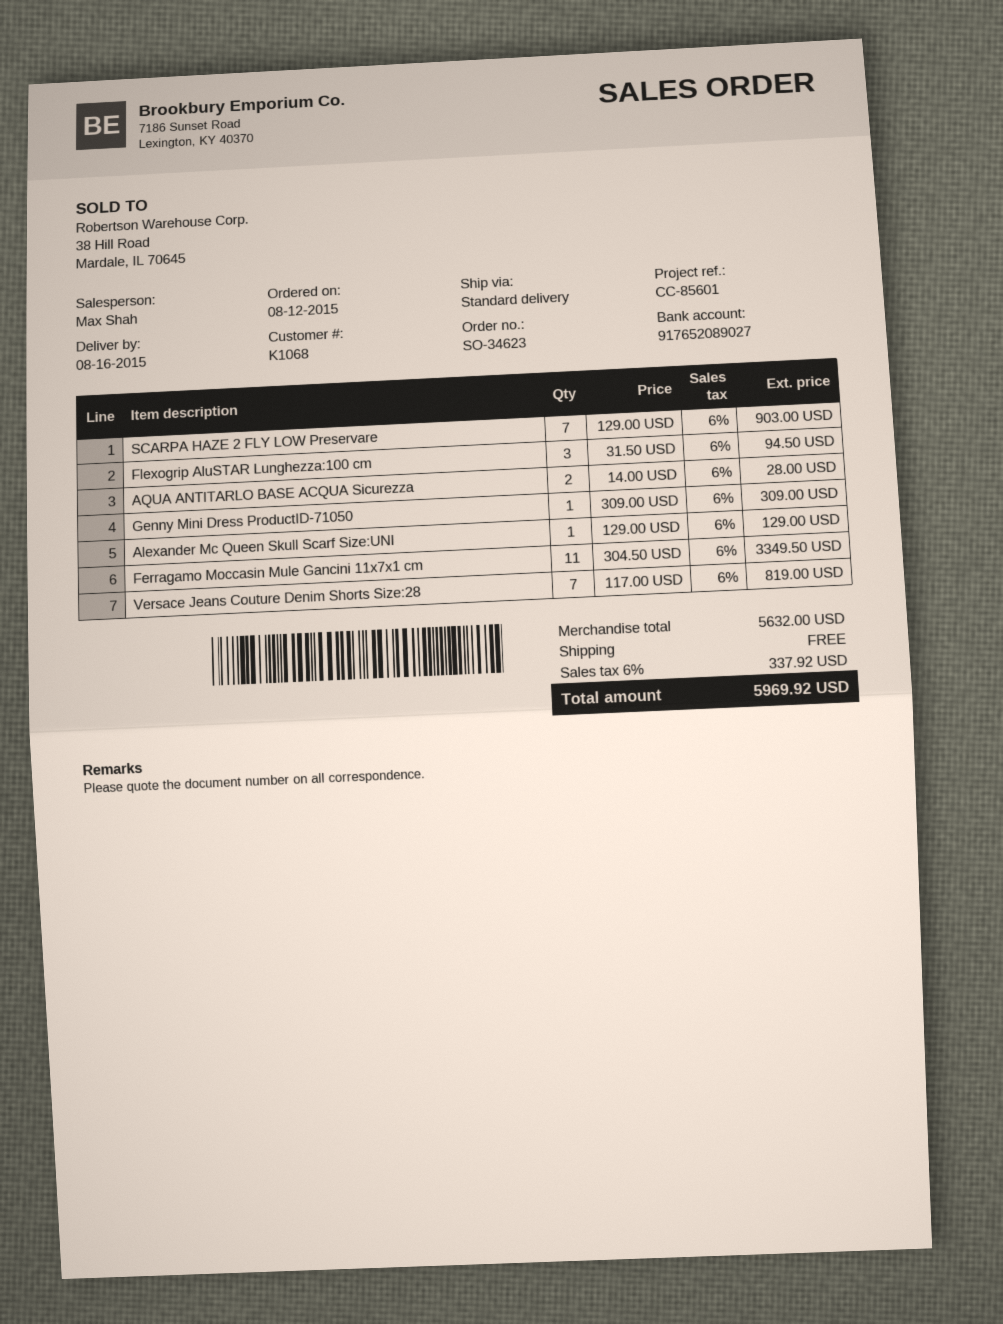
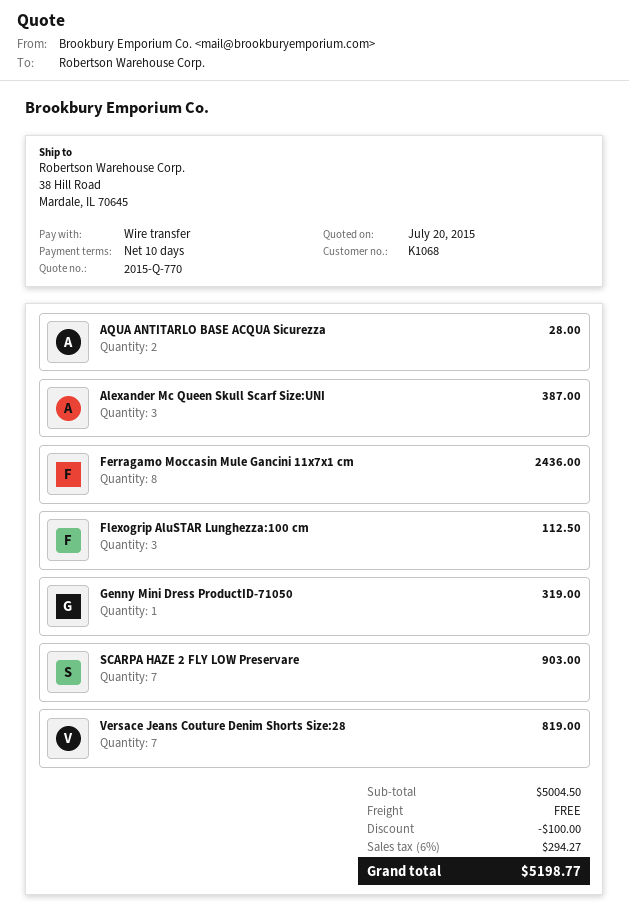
Flexogrip AluSTAR Lunghezza:100 cm: 3 for 94.50 -> 3 for 112.50
Genny Mini Dress ProductID-71050: 1 for 309.00 -> 1 for 319.00
Alexander Mc Queen Skull Scarf Size:UNI: 1 for 129.00 -> 3 for 387.00
Ferragamo Moccasin Mule Gancini 11x7x1 cm: 11 for 3349.50 -> 8 for 2436.00
subtotal: 5632.00 -> 5004.50
discount: none -> 100.00
tax: 6% = 337.92 -> 6% = 294.27
total: 5969.92 -> 5198.77

